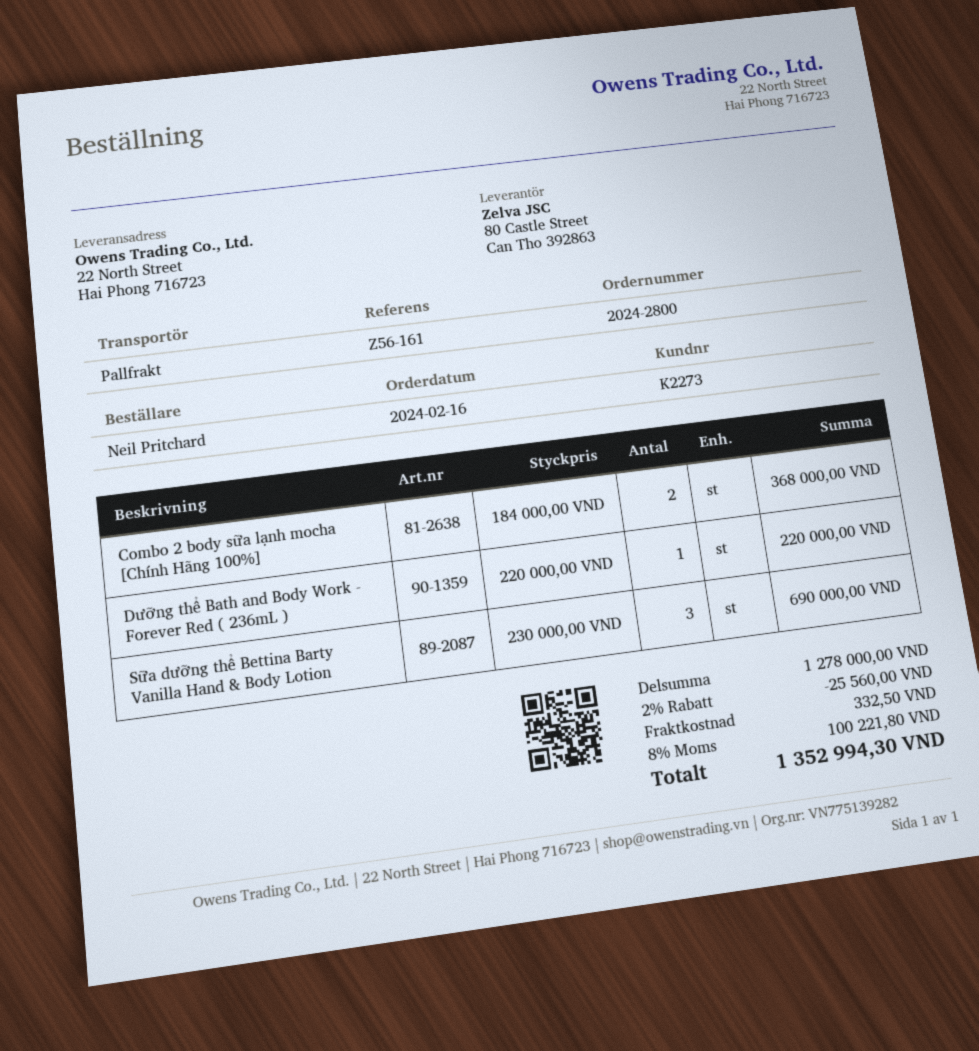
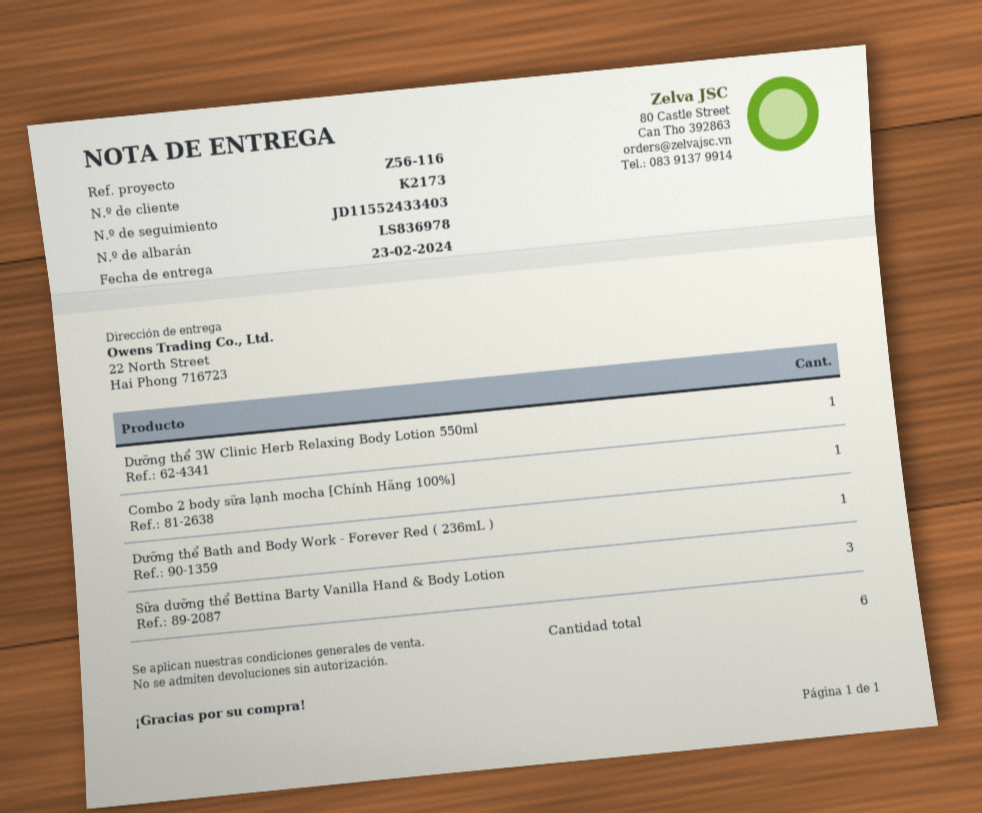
customer number: K2273 -> K2173
reference: Z56-161 -> Z56-116
Combo 2 body sữa lạnh mocha [Chính Hãng 100%]: 2 -> 1
Dưỡng thể 3W Clinic Herb Relaxing Body Lotion 550ml: none -> 1

